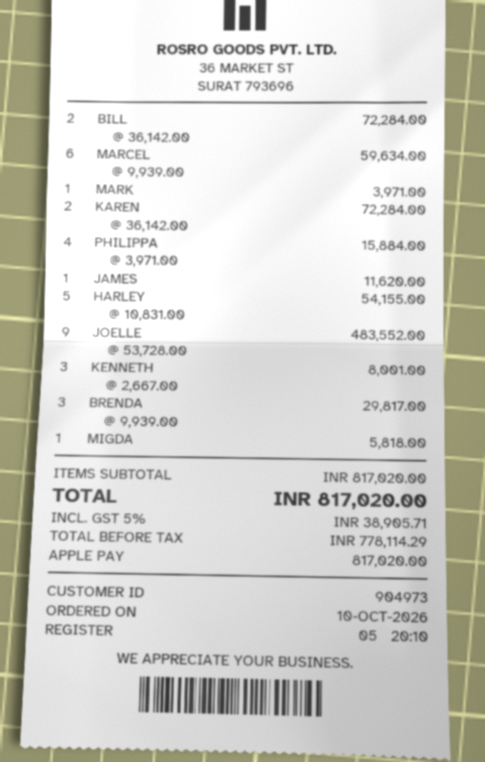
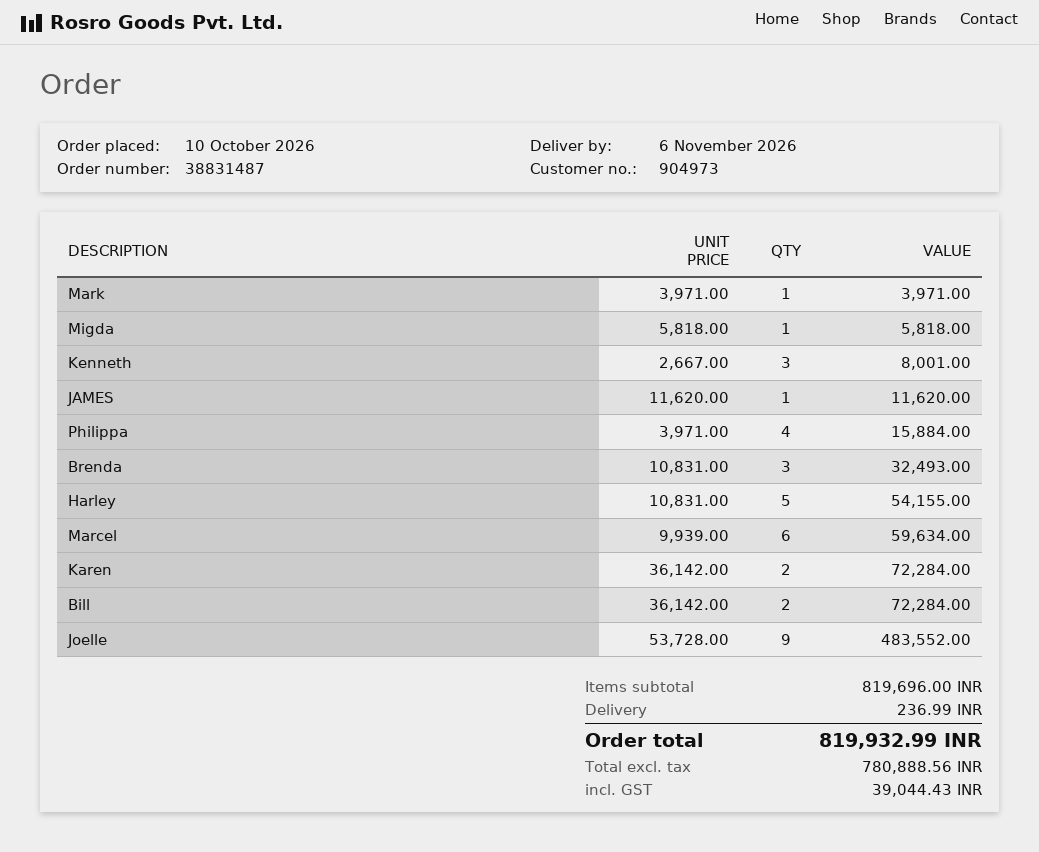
BRENDA: 3 x 9939.00 = 29817.00 -> 3 x 10831.00 = 32493.00
subtotal: 817020.00 -> 819696.00
shipping: none -> 236.99
net: 778114.29 -> 780888.56
tax: 38905.71 -> 39044.43
total: 817020.00 -> 819932.99

